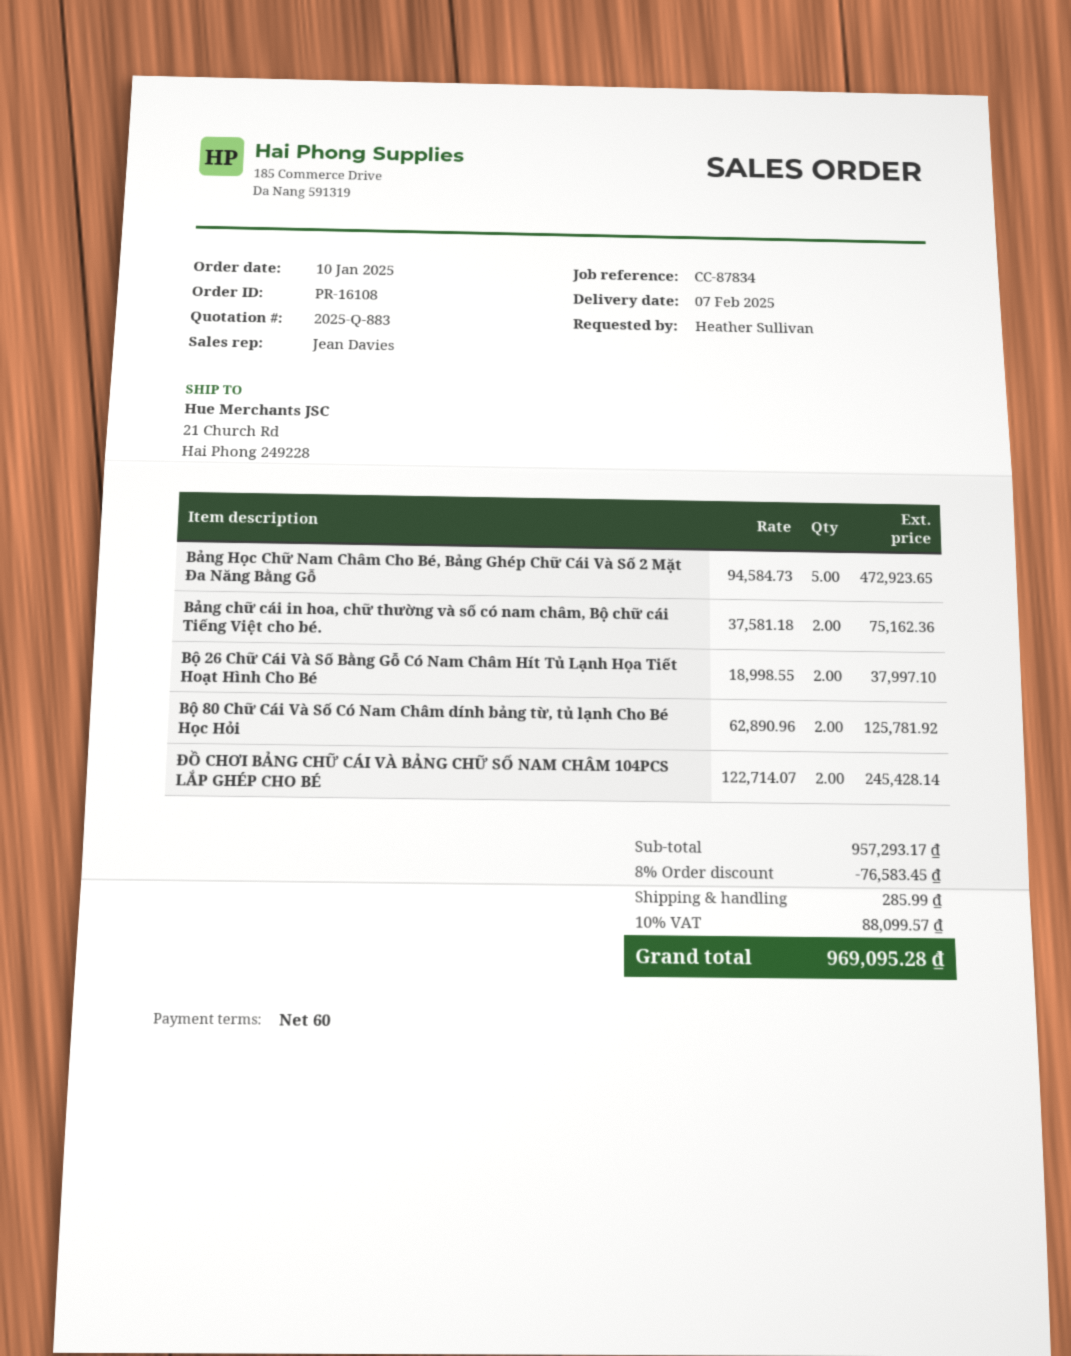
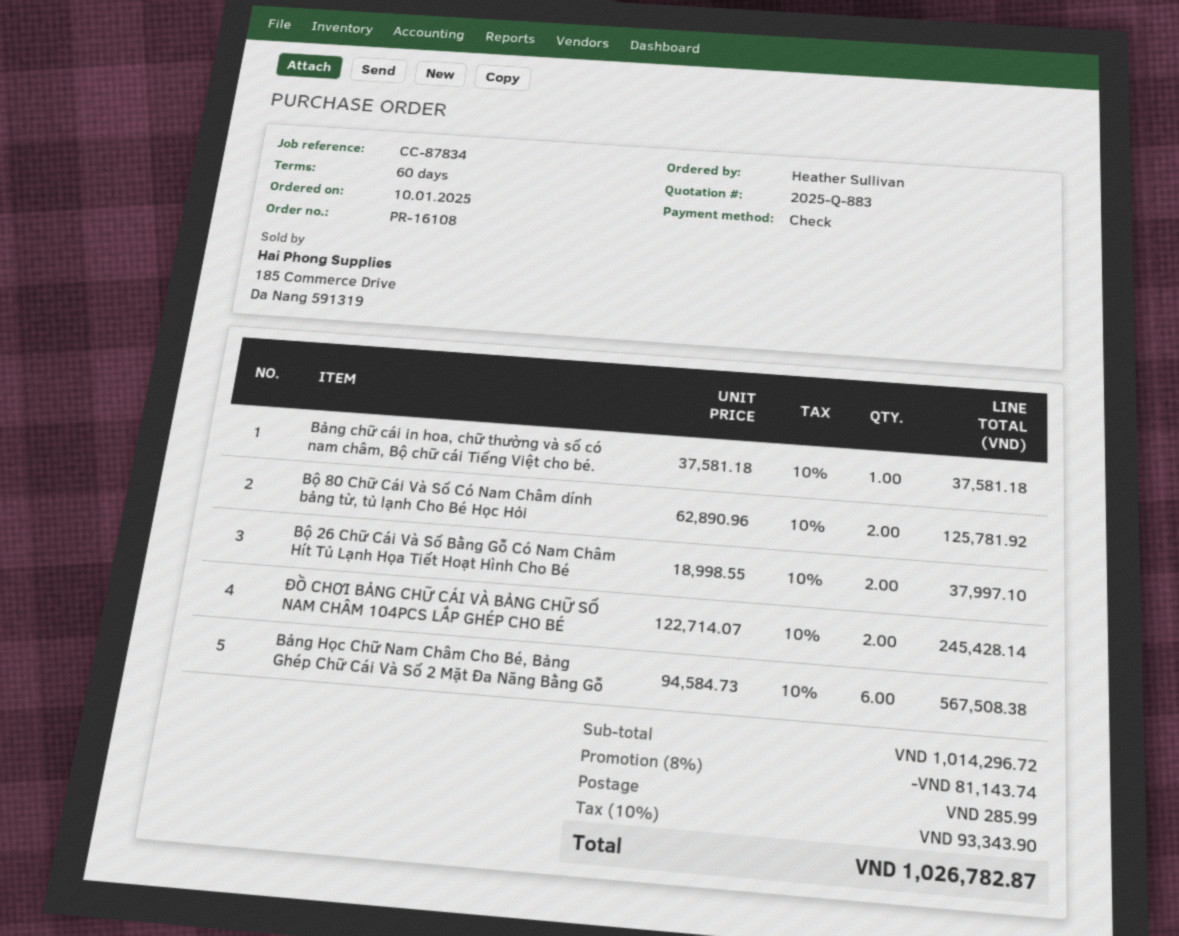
Bảng Học Chữ Nam Châm Cho Bé, Bảng Ghép Chữ Cái Và Số 2 Mặt Đa Năng Bằng Gỗ: 5 x 94584.73 = 472923.65 -> 6 x 94584.73 = 567508.38
Bảng chữ cái in hoa, chữ thường và số có nam châm, Bộ chữ cái Tiếng Việt cho bé.: 2 x 37581.18 = 75162.36 -> 1 x 37581.18 = 37581.18
subtotal: 957293.17 -> 1014296.72
discount: 8% = 76583.45 -> 8% = 81143.74
tax: 10% = 88099.57 -> 10% = 93343.90
total: 969095.28 -> 1026782.87

